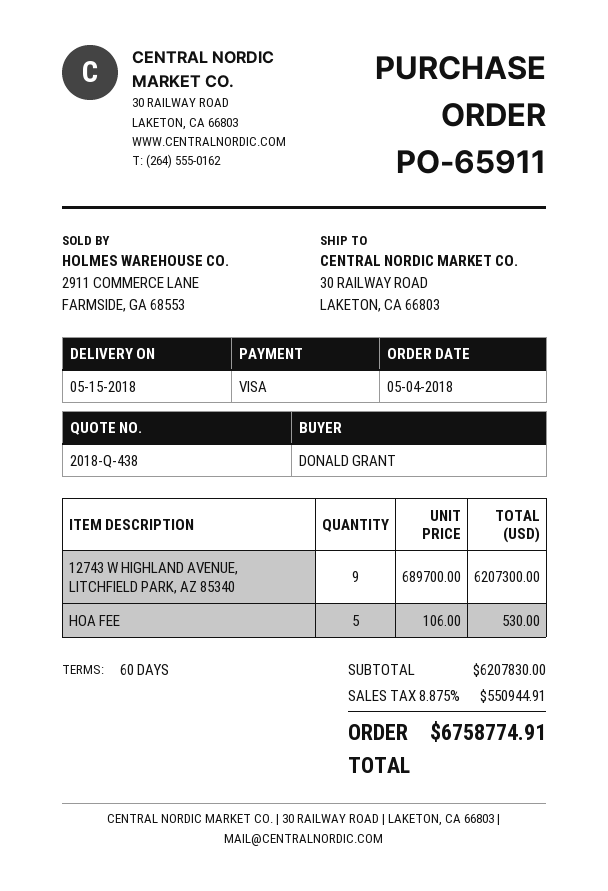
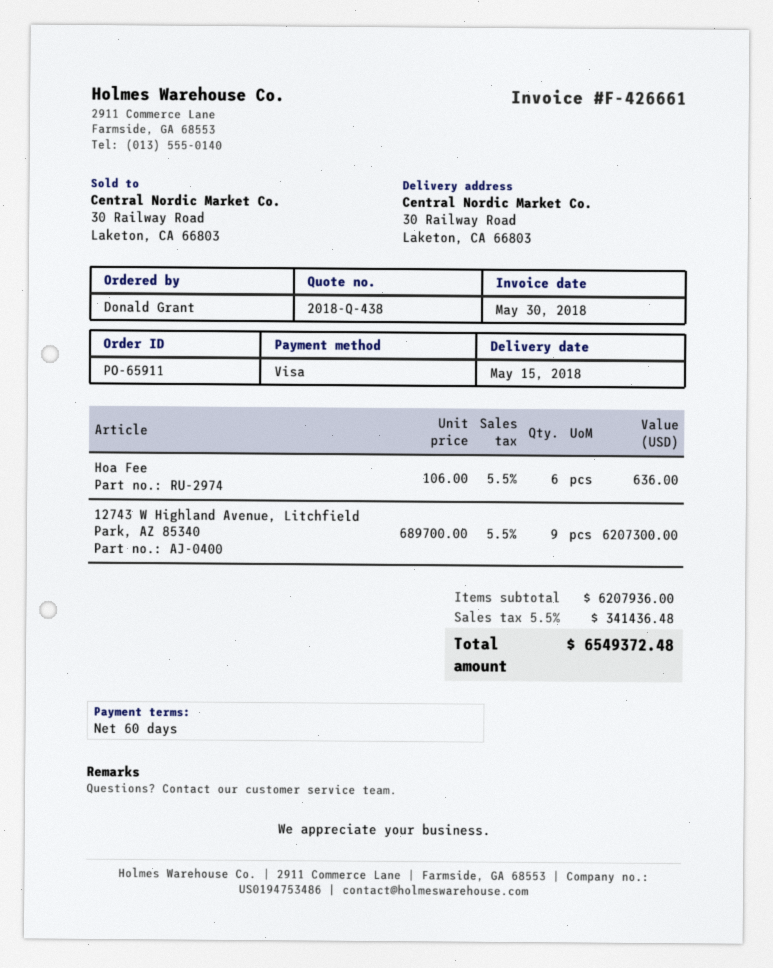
HOA FEE: 5 x 106.00 = 530.00 -> 6 x 106.00 = 636.00
subtotal: 6207830.00 -> 6207936.00
tax: 8.875% = 550944.91 -> 5.5% = 341436.48
total: 6758774.91 -> 6549372.48

